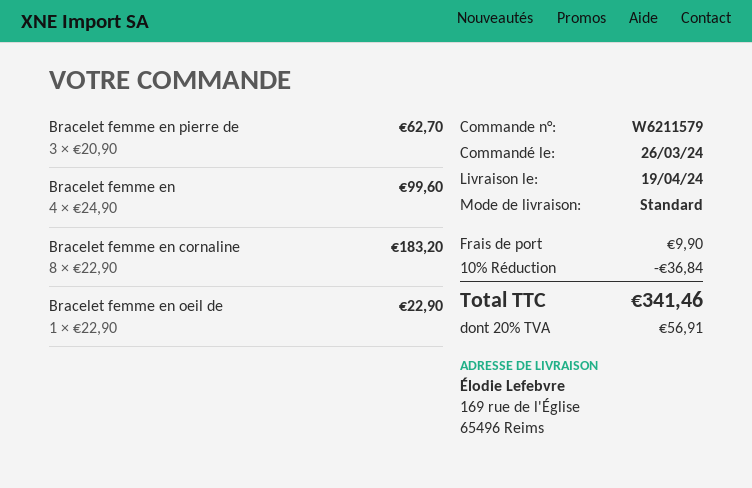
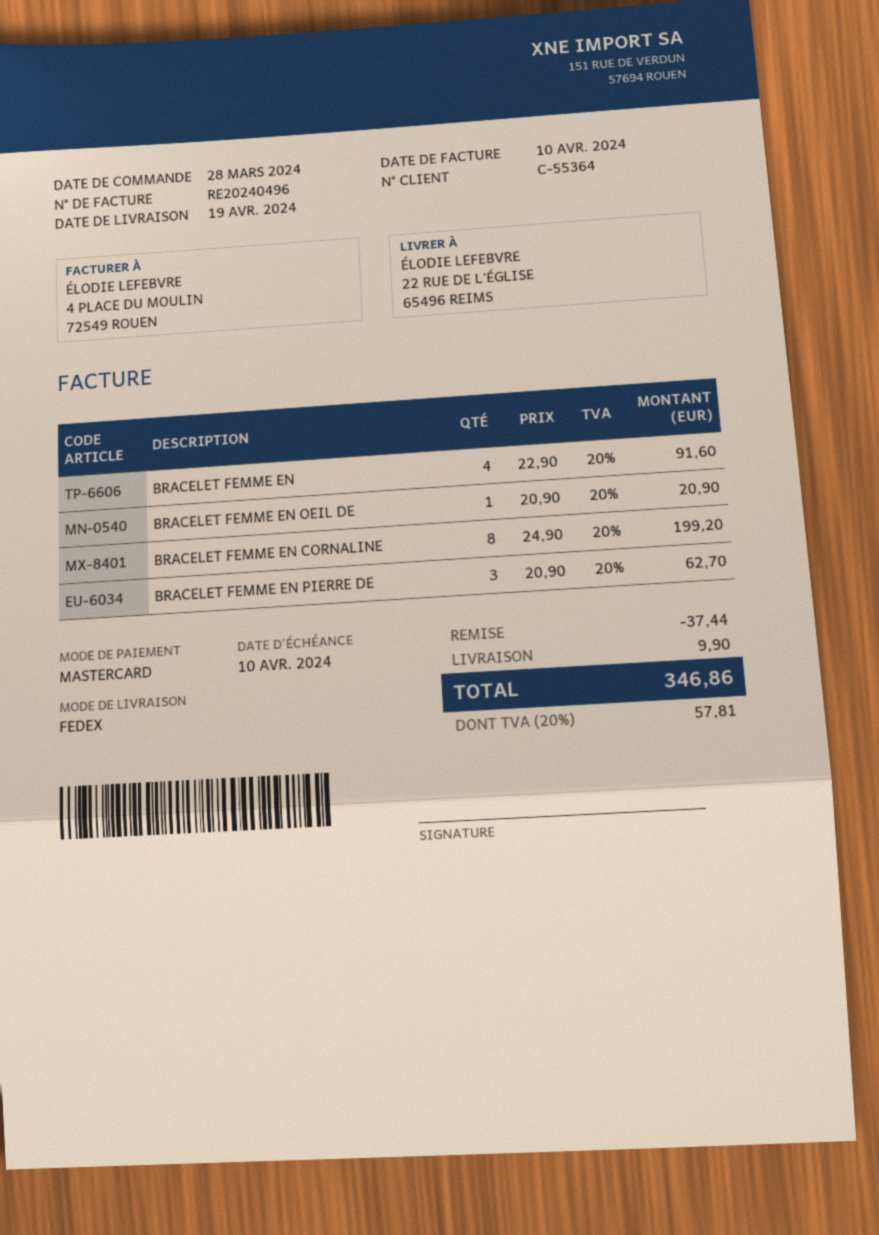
order date: 2024-03-26 -> 2024-03-28
shipping method: standard -> FedEx
ship to: 169 rue de l'Église, 65496 Reims -> 22 RUE DE L'ÉGLISE, 65496 REIMS
Bracelet femme en: 4 x 24.90 = 99.60 -> 4 x 22.90 = 91.60
Bracelet femme en cornaline: 8 x 22.90 = 183.20 -> 8 x 24.90 = 199.20
Bracelet femme en oeil de: 1 x 22.90 = 22.90 -> 1 x 20.90 = 20.90
discount: 36.84 -> 37.44
tax: 20% = 56.91 -> 20% = 57.81
total: 341.46 -> 346.86

